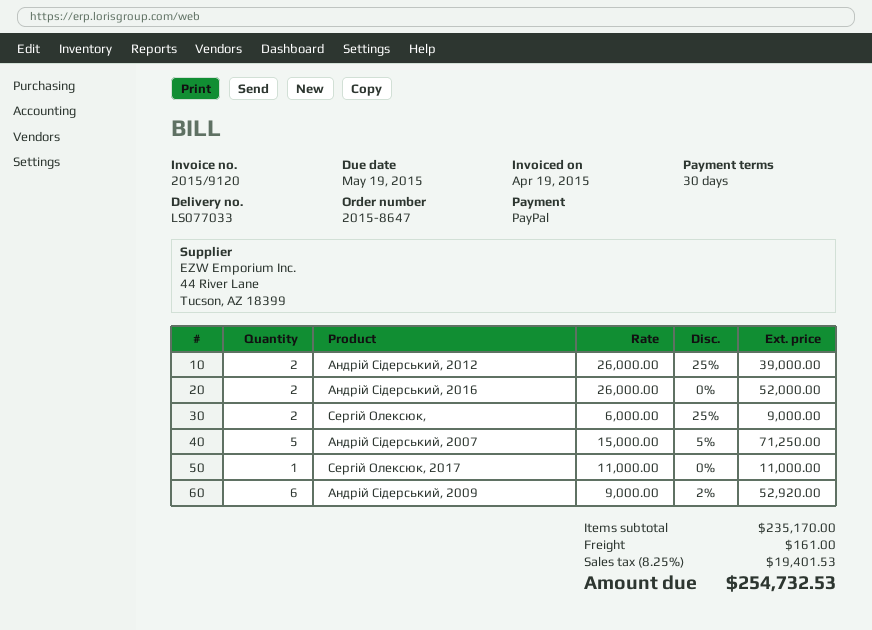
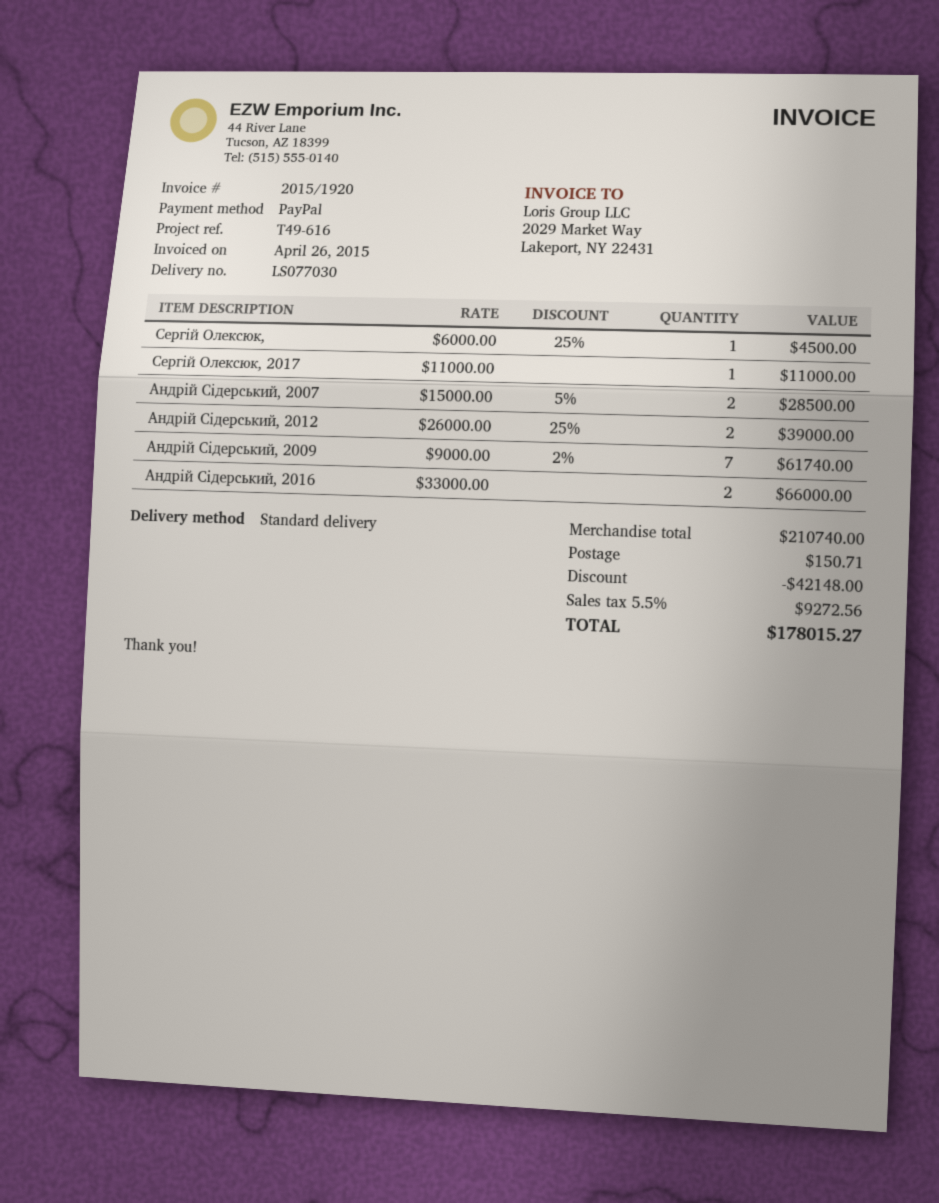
delivery note number: LS077033 -> LS077030
invoice number: 2015/9120 -> 2015/1920
invoice date: 2015-04-19 -> 2015-04-26
Андрій Сідерський, 2016: 2 x 26000.00 = 52000.00 -> 2 x 33000.00 = 66000.00
Сергій Олексюк,: 2 x 6000.00 - 25% = 9000.00 -> 1 x 6000.00 - 25% = 4500.00
Андрій Сідерський, 2007: 5 x 15000.00 - 5% = 71250.00 -> 2 x 15000.00 - 5% = 28500.00
Андрій Сідерський, 2009: 6 x 9000.00 - 2% = 52920.00 -> 7 x 9000.00 - 2% = 61740.00
subtotal: 235170.00 -> 210740.00
discount: none -> 42148.00
shipping: 161.00 -> 150.71
tax: 8.25% = 19401.53 -> 5.5% = 9272.56
total: 254732.53 -> 178015.27

